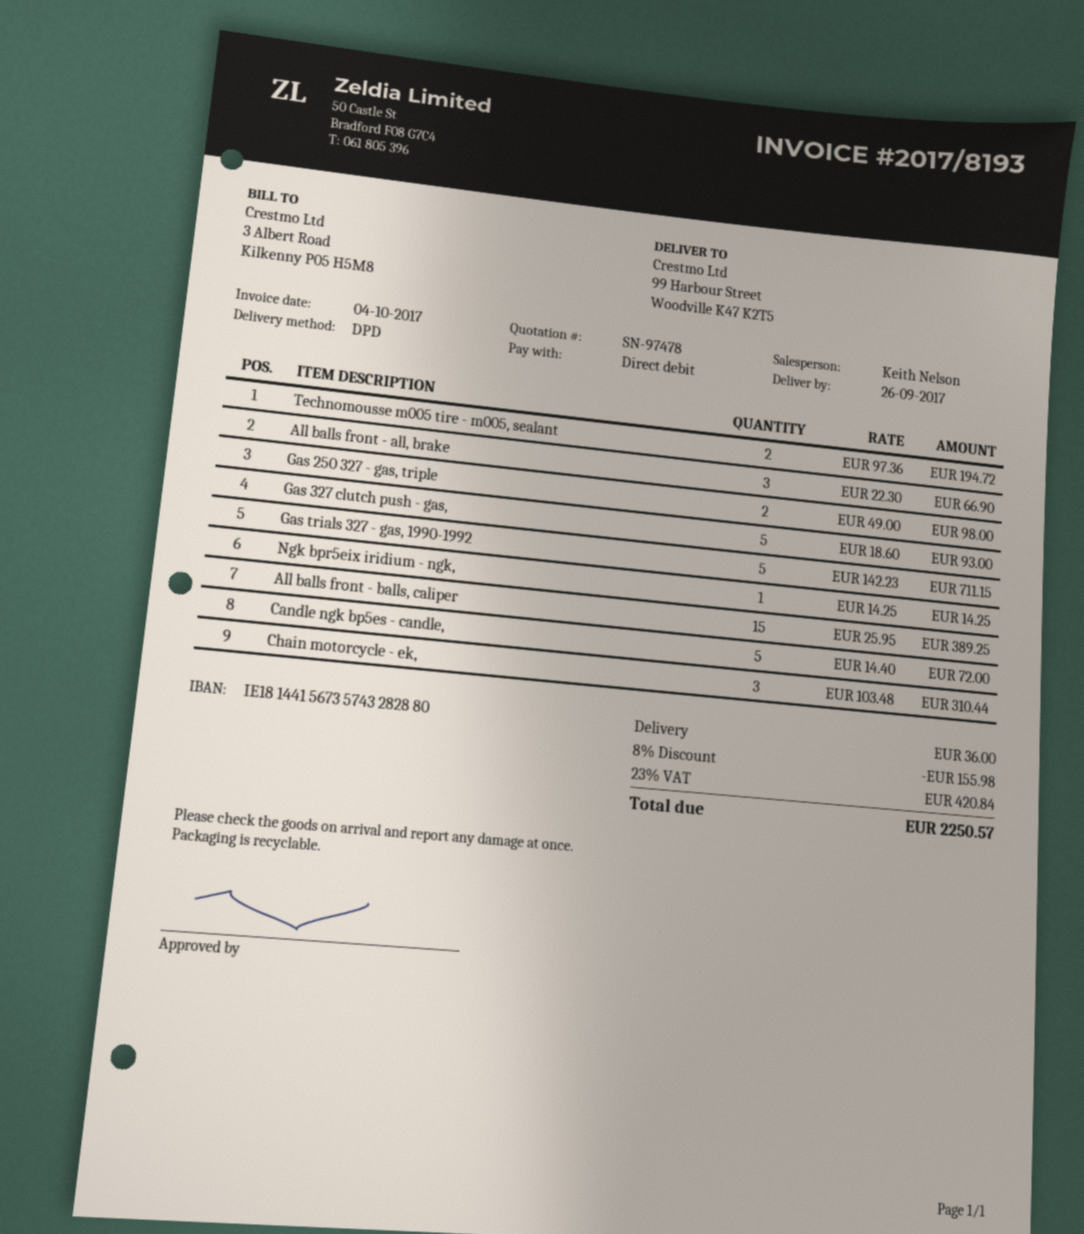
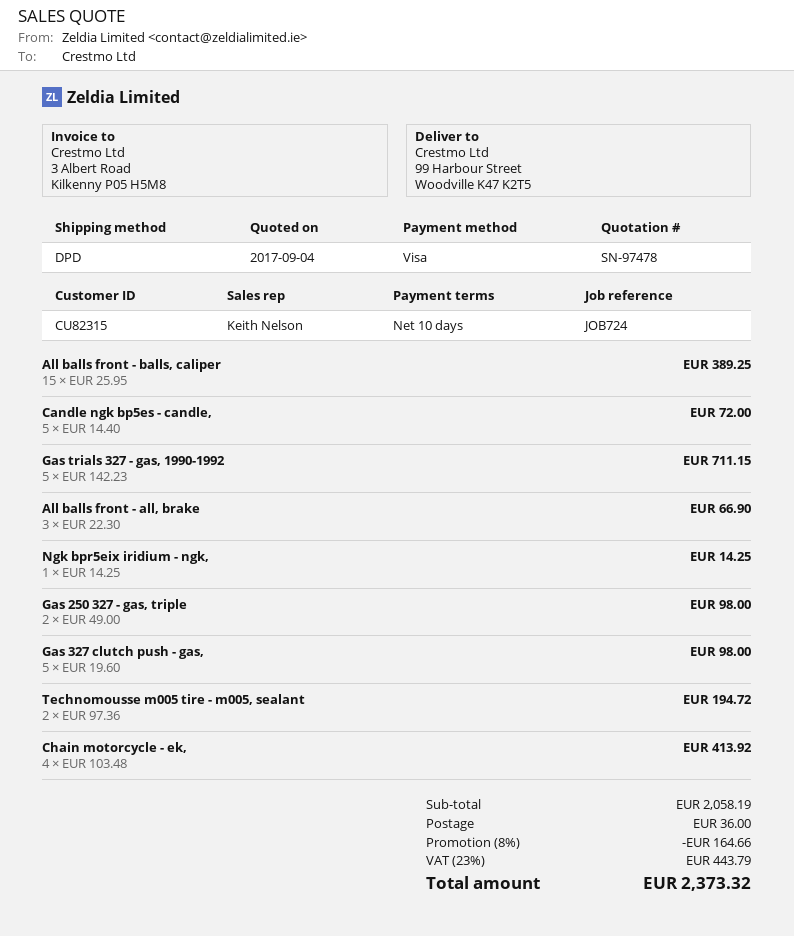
payment method: direct debit -> Visa
Gas 327 clutch push - gas,: 5 x 18.60 = 93.00 -> 5 x 19.60 = 98.00
Chain motorcycle - ek,: 3 x 103.48 = 310.44 -> 4 x 103.48 = 413.92
discount: 8% = 155.98 -> 8% = 164.66
tax: 23% = 420.84 -> 23% = 443.79
total: 2250.57 -> 2373.32

